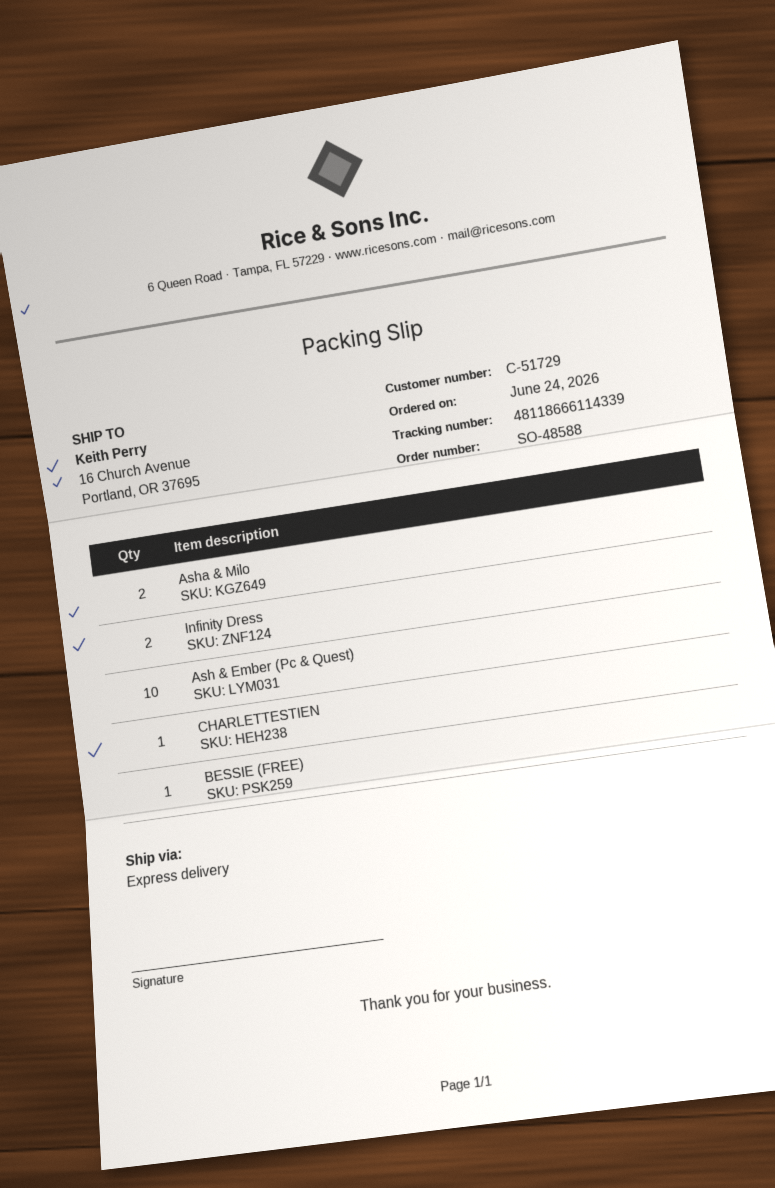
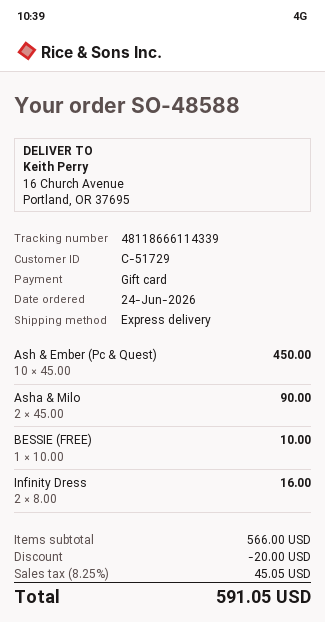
CHARLETTESTIEN: 1 -> none

